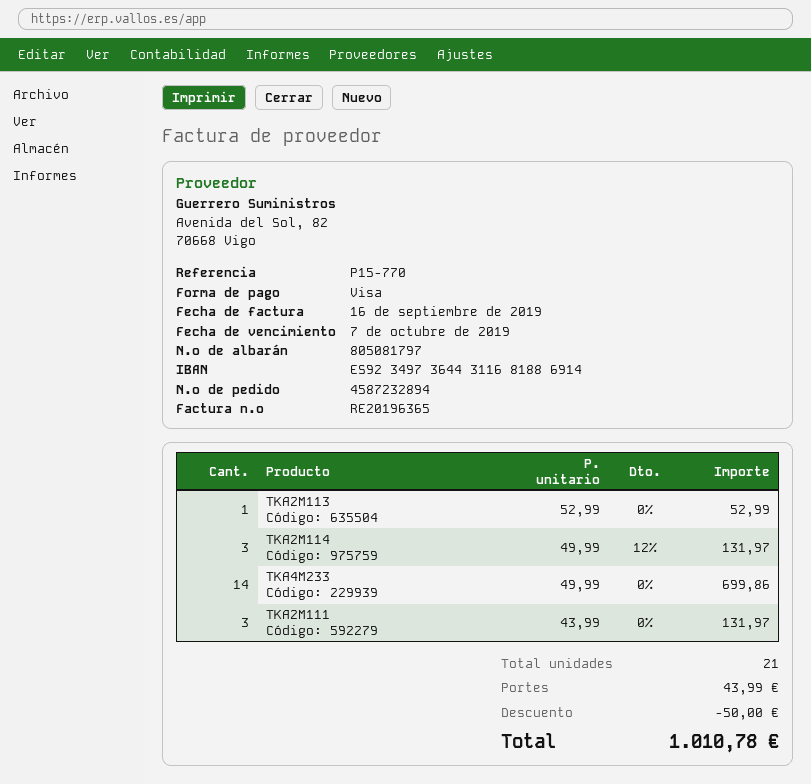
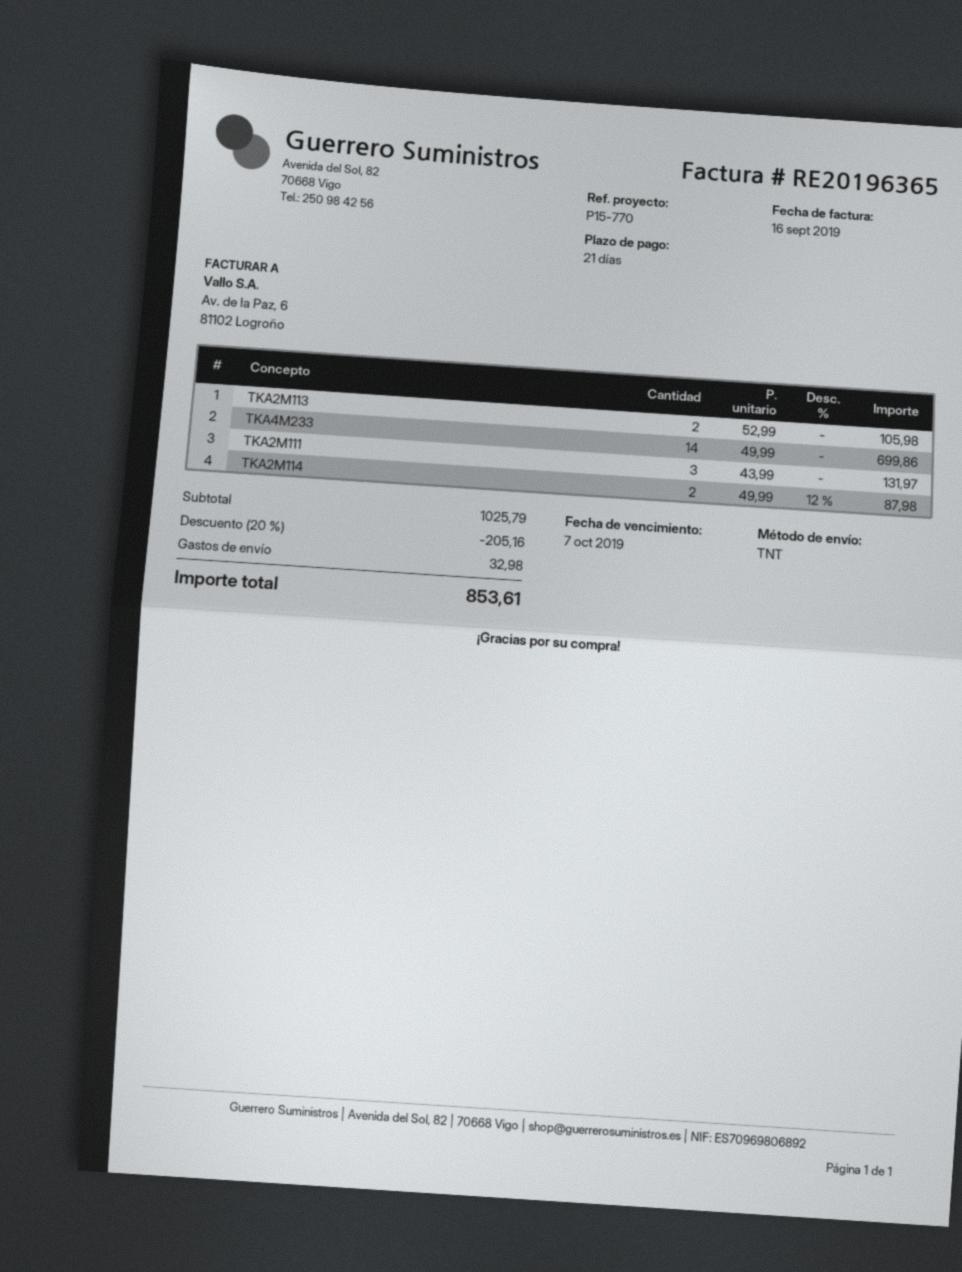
TKA2M113: 1 x 52.99 = 52.99 -> 2 x 52.99 = 105.98
TKA2M114: 3 x 49.99 - 12% = 131.97 -> 2 x 49.99 - 12% = 87.98
discount: 50.00 -> 205.16
shipping: 43.99 -> 32.98
total: 1010.78 -> 853.61

